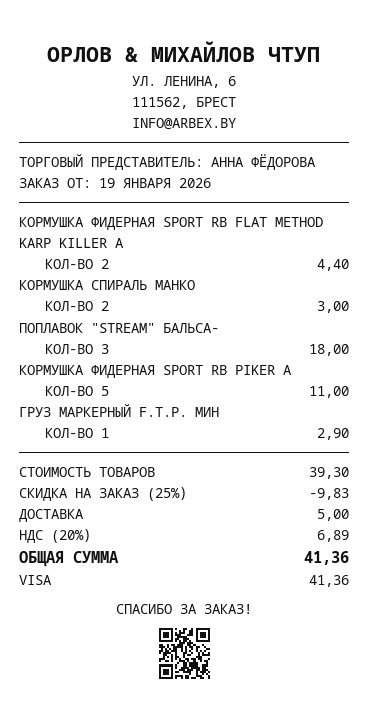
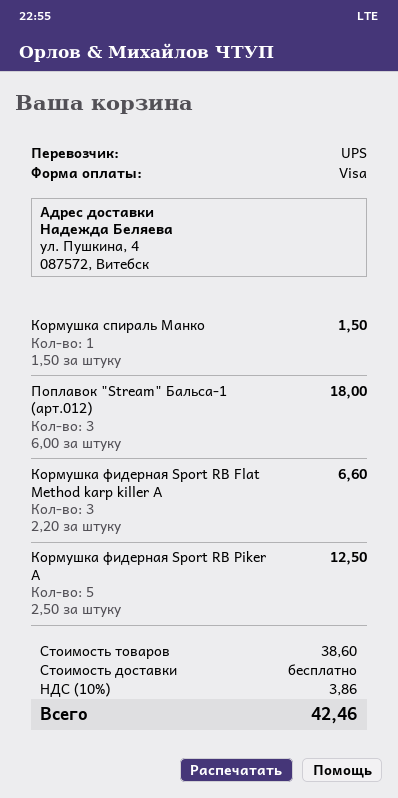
КОРМУШКА ФИДЕРНАЯ SPORT RB FLAT METHOD KARP KILLER A: 2 for 4.40 -> 3 for 6.60
КОРМУШКА СПИРАЛЬ МАНКО: 2 for 3.00 -> 1 for 1.50
КОРМУШКА ФИДЕРНАЯ SPORT RB PIKER A: 5 for 11.00 -> 5 for 12.50
ГРУЗ МАРКЕРНЫЙ F.T.P. МИН: 1 for 2.90 -> none
subtotal: 39.30 -> 38.60
discount: 25% = 9.83 -> none
shipping: 5.00 -> 0.00
tax: 20% = 6.89 -> 10% = 3.86
total: 41.36 -> 42.46

